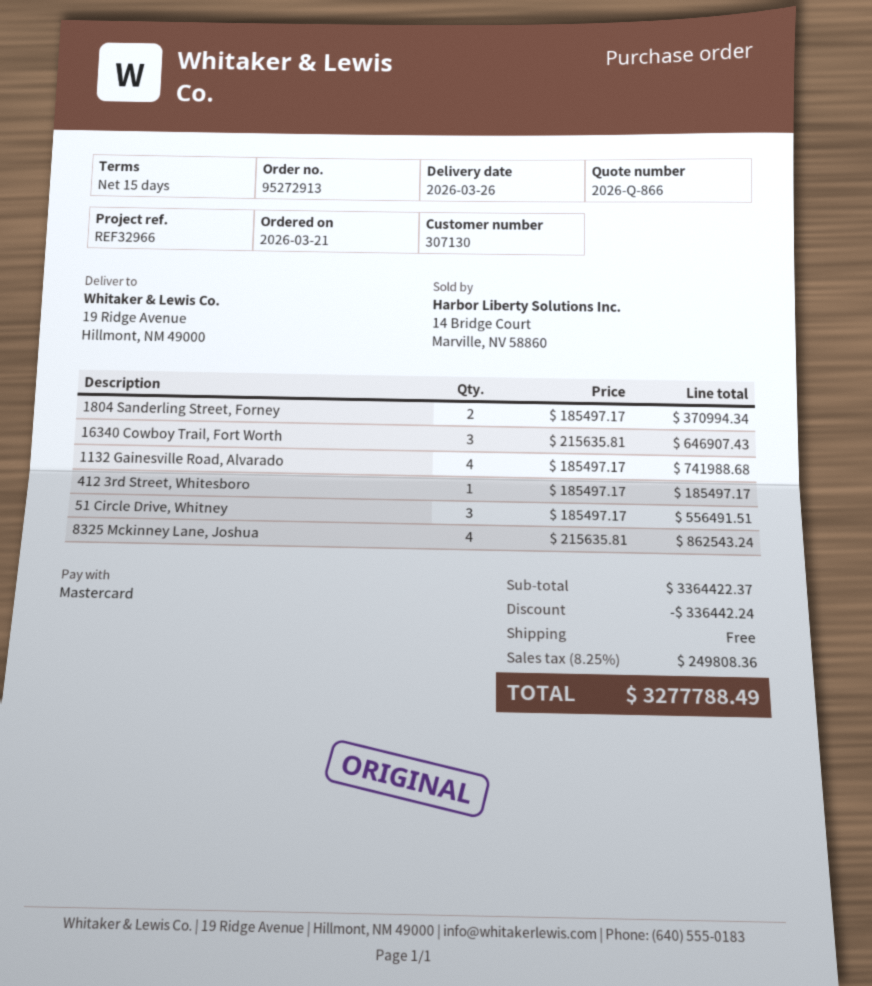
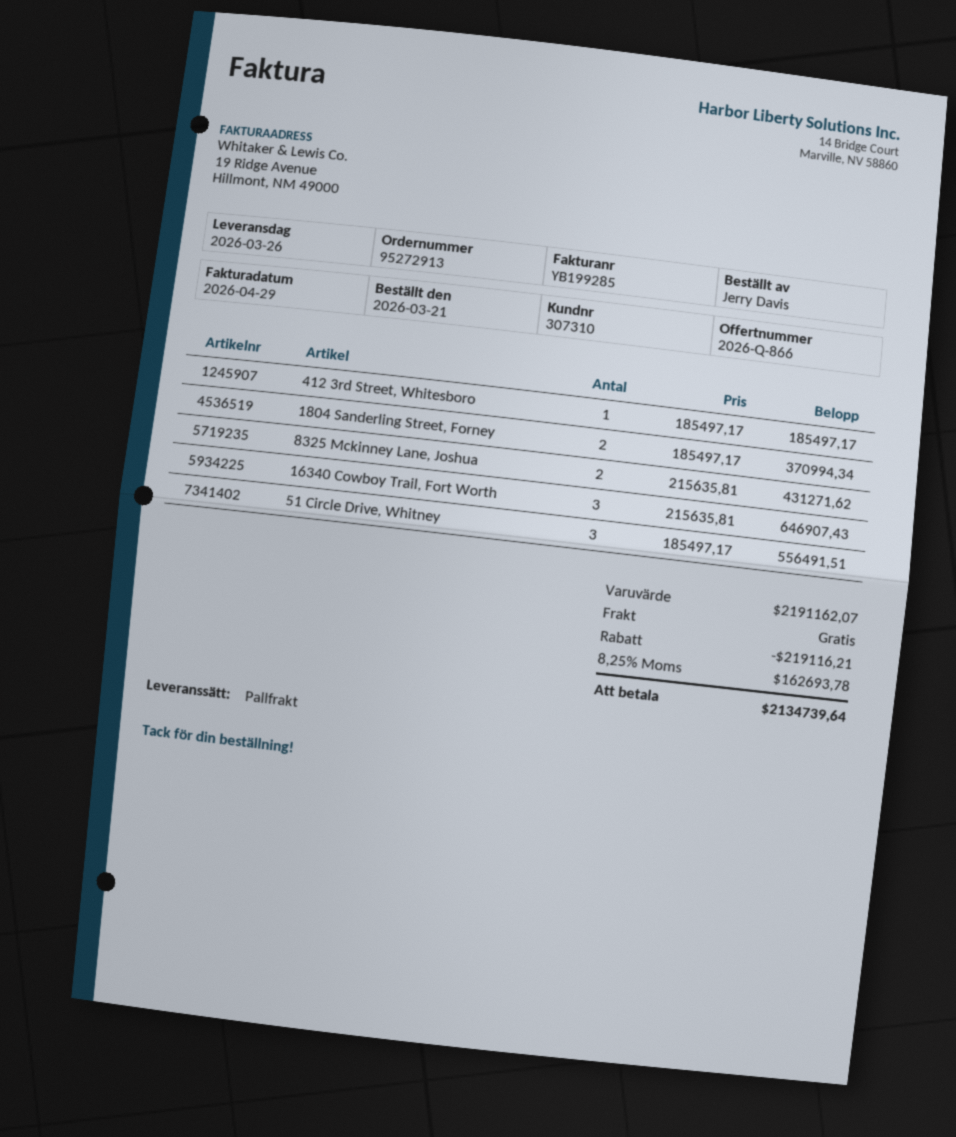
customer number: 307130 -> 307310
1132 Gainesville Road, Alvarado: 4 x 185497.17 = 741988.68 -> none
8325 Mckinney Lane, Joshua: 4 x 215635.81 = 862543.24 -> 2 x 215635.81 = 431271.62
subtotal: 3364422.37 -> 2191162.07
discount: 336442.24 -> 219116.21
tax: 8.25% = 249808.36 -> 8.25% = 162693.78
total: 3277788.49 -> 2134739.64

